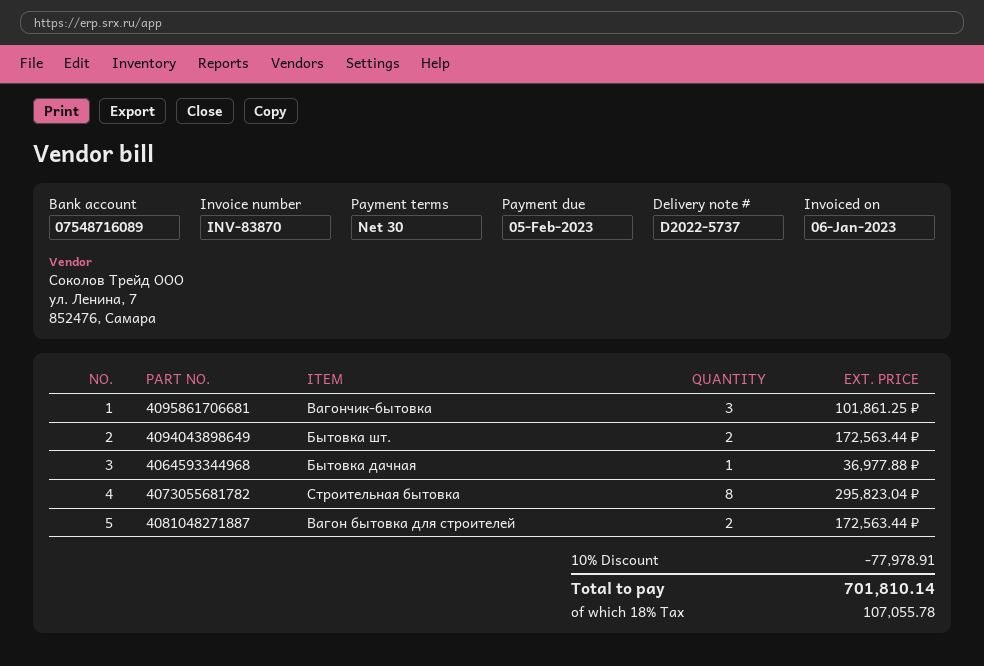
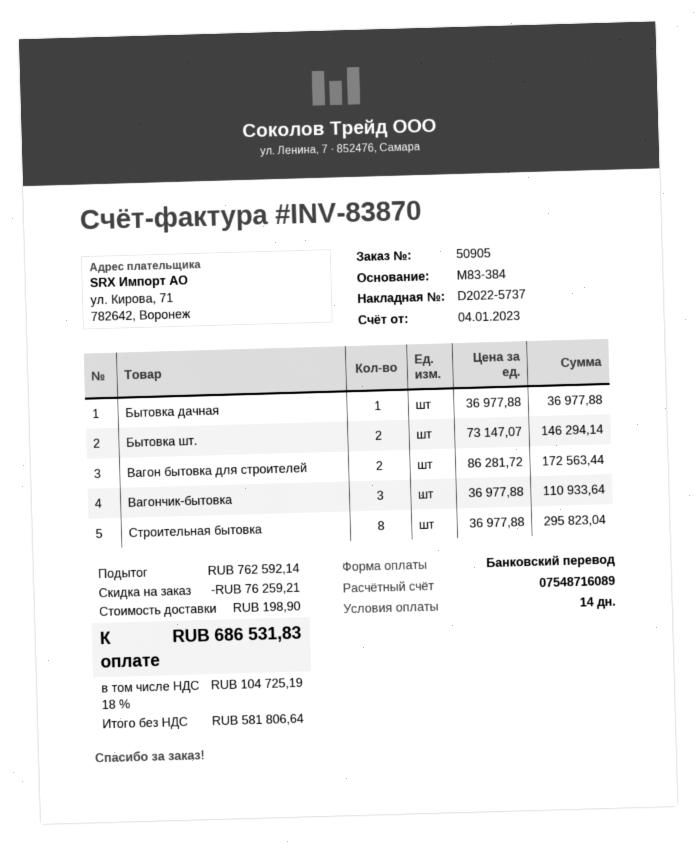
invoice date: 2023-01-06 -> 2023-01-04
payment terms: 30 days -> 14 days
Вагончик-бытовка: 3 for 101861.25 -> 3 for 110933.64
Бытовка шт.: 2 for 172563.44 -> 2 for 146294.14
discount: 77978.91 -> 76259.21
shipping: none -> 198.90
tax: 18% = 107055.78 -> 18% = 104725.19
total: 701810.14 -> 686531.83

